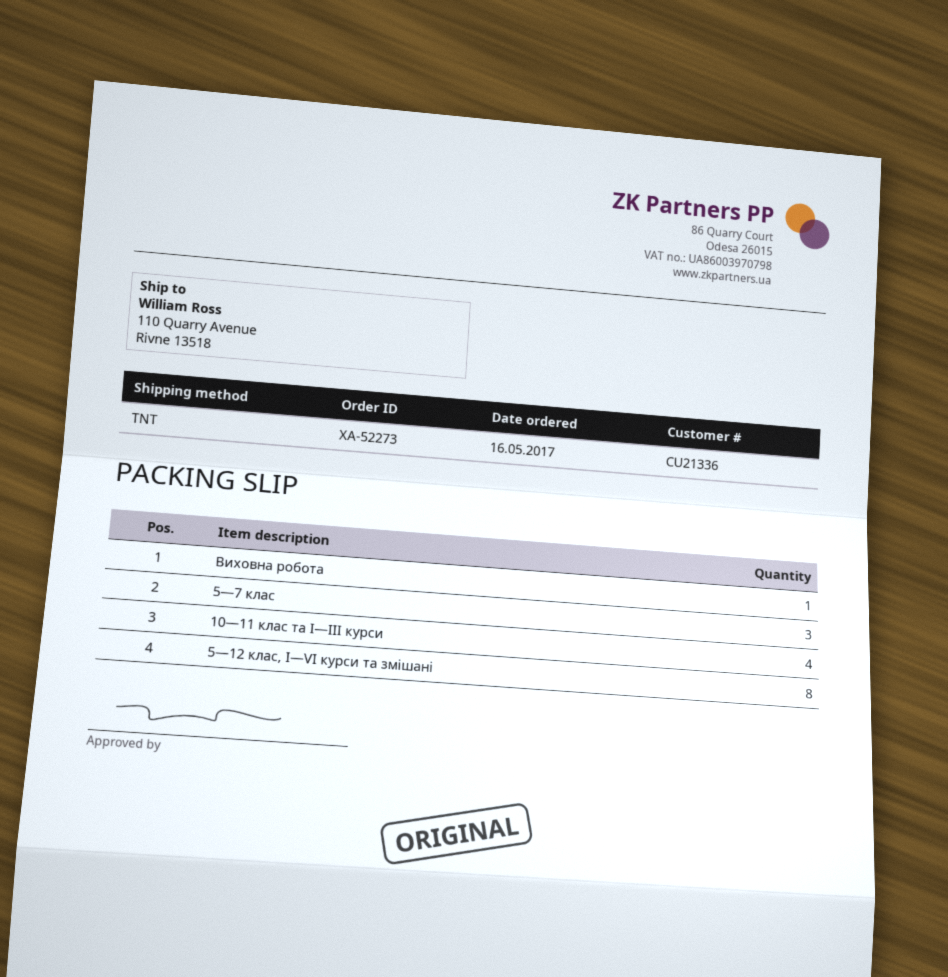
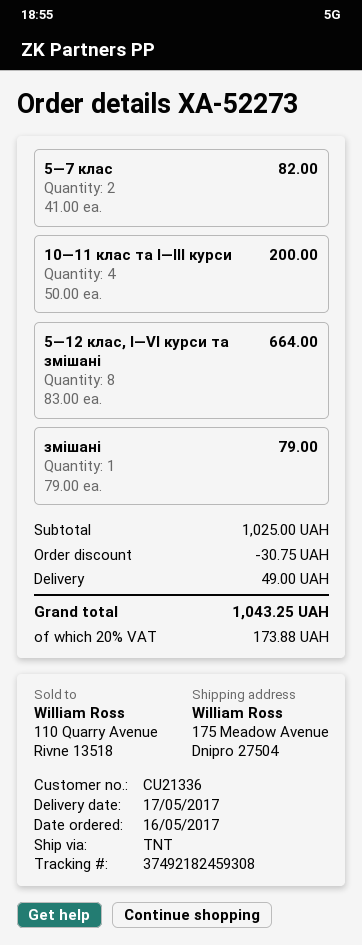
ship to: 110 Quarry Avenue, Rivne 13518 -> 175 Meadow Avenue, Dnipro 27504
Виховна робота: 1 -> none
5—7 клас: 3 -> 2
змішані: none -> 1

